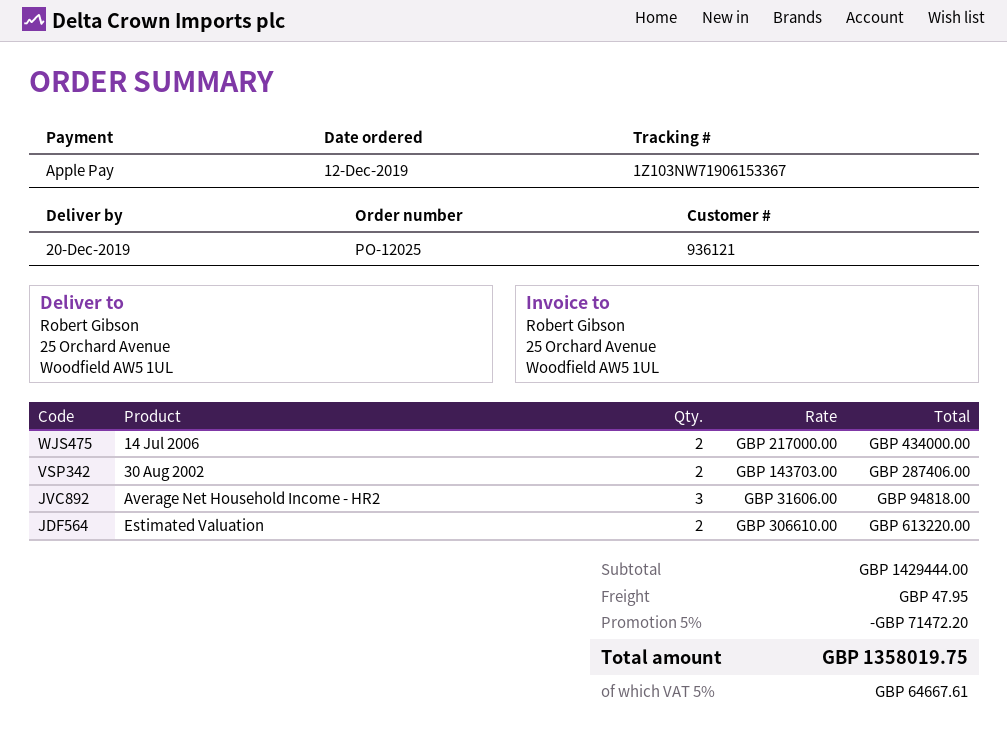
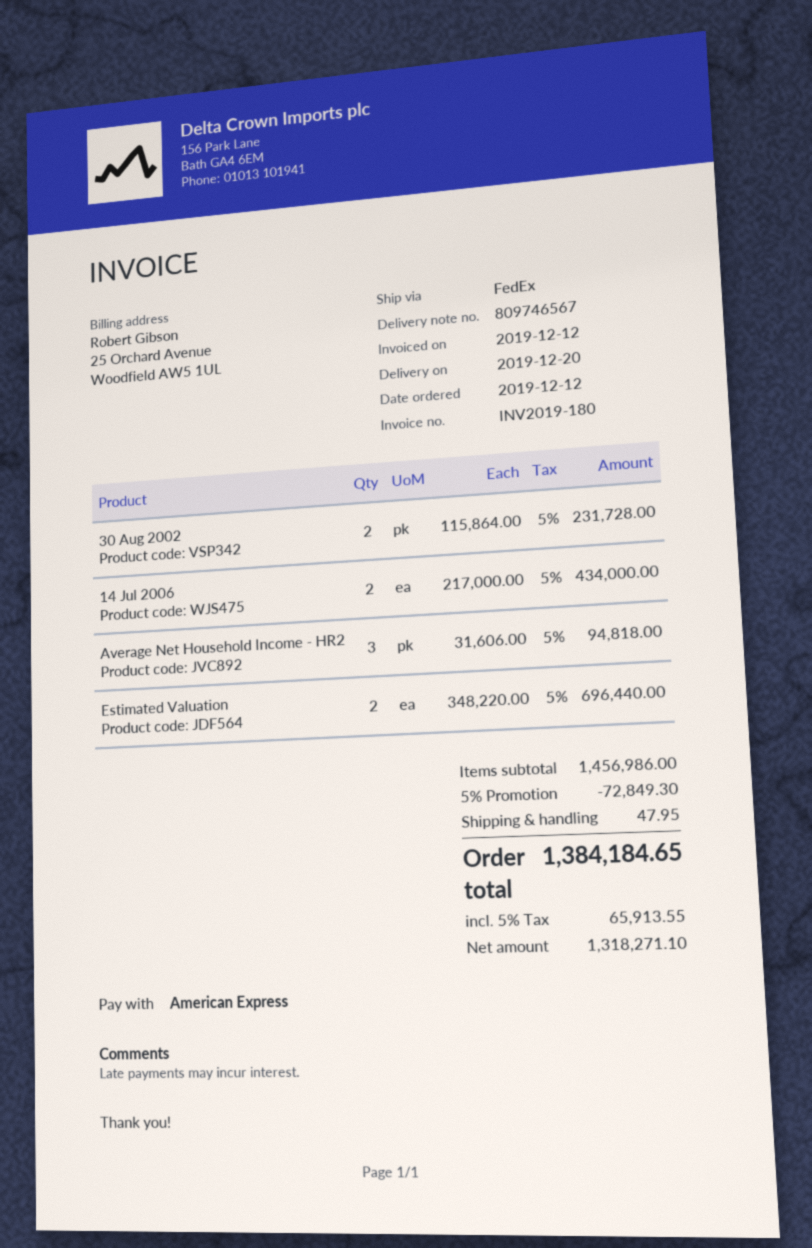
payment method: Apple Pay -> American Express
30 Aug 2002: 2 x 143703.00 = 287406.00 -> 2 x 115864.00 = 231728.00
Estimated Valuation: 2 x 306610.00 = 613220.00 -> 2 x 348220.00 = 696440.00
subtotal: 1429444.00 -> 1456986.00
discount: 5% = 71472.20 -> 5% = 72849.30
tax: 5% = 64667.61 -> 5% = 65913.55
total: 1358019.75 -> 1384184.65

